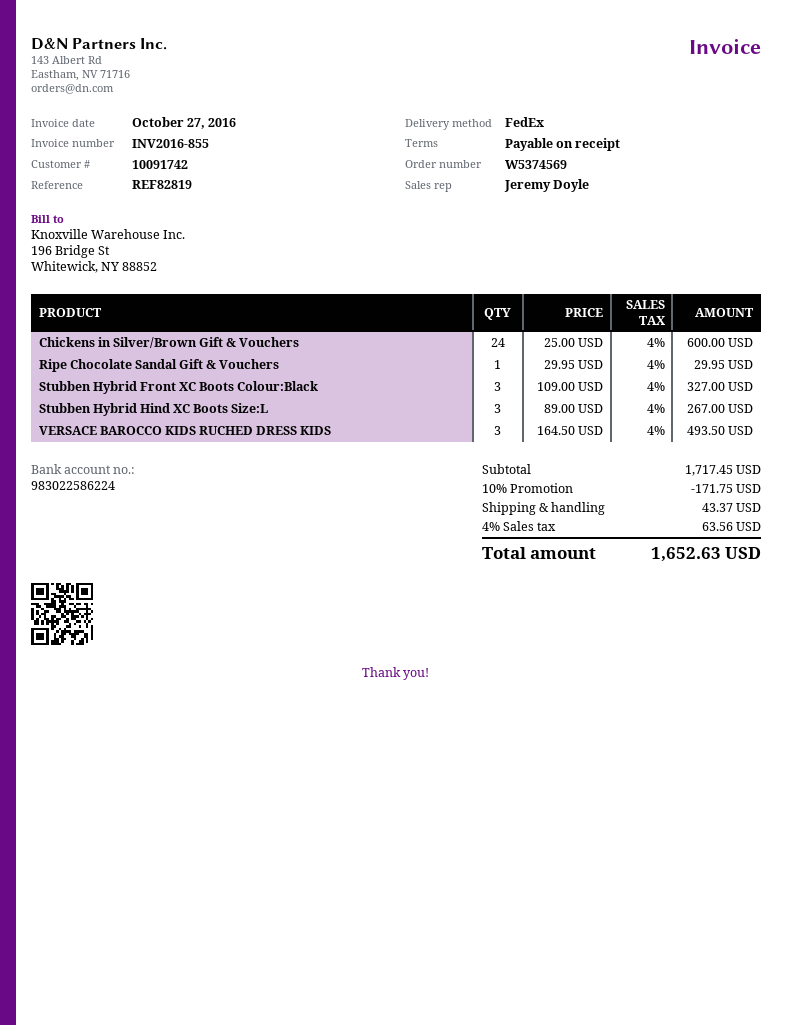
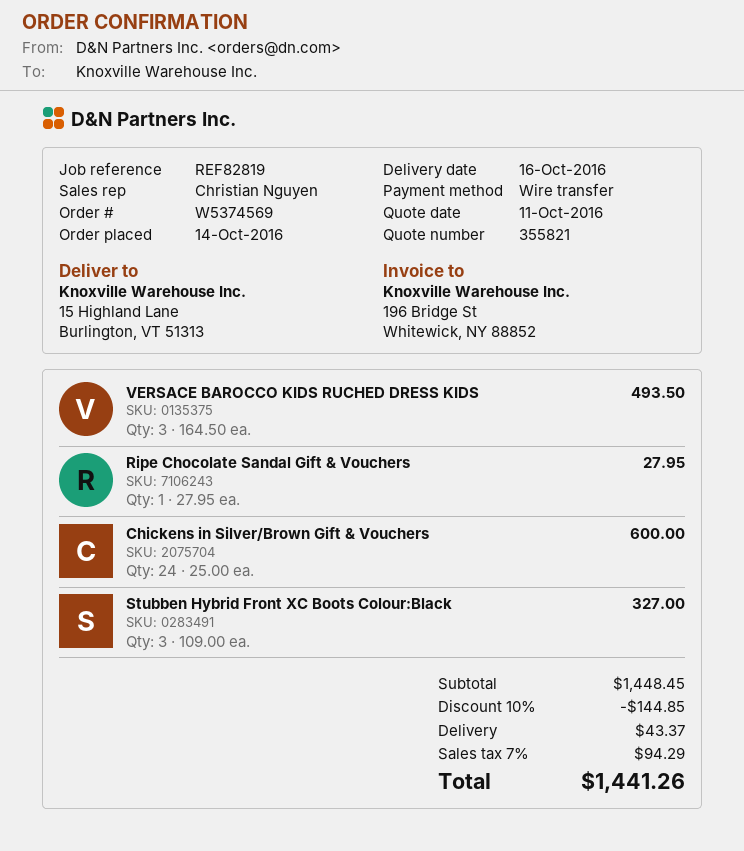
sales rep: Jeremy Doyle -> Christian Nguyen
Ripe Chocolate Sandal Gift & Vouchers: 1 x 29.95 = 29.95 -> 1 x 27.95 = 27.95
Stubben Hybrid Hind XC Boots Size:L: 3 x 89.00 = 267.00 -> none
subtotal: 1717.45 -> 1448.45
discount: 10% = 171.75 -> 10% = 144.85
tax: 4% = 63.56 -> 7% = 94.29
total: 1652.63 -> 1441.26

